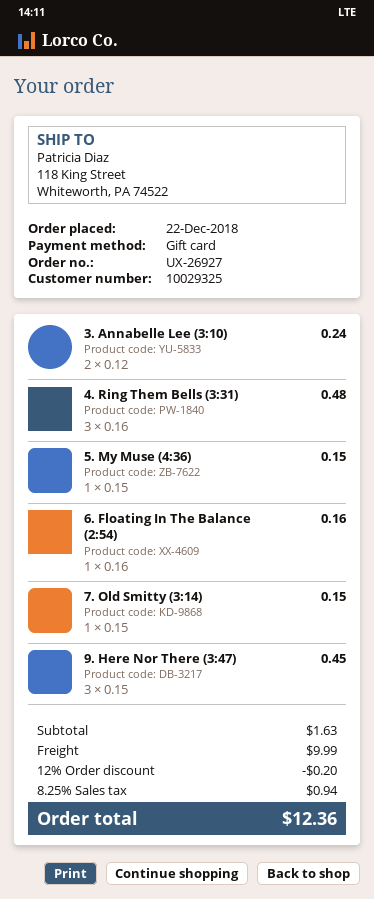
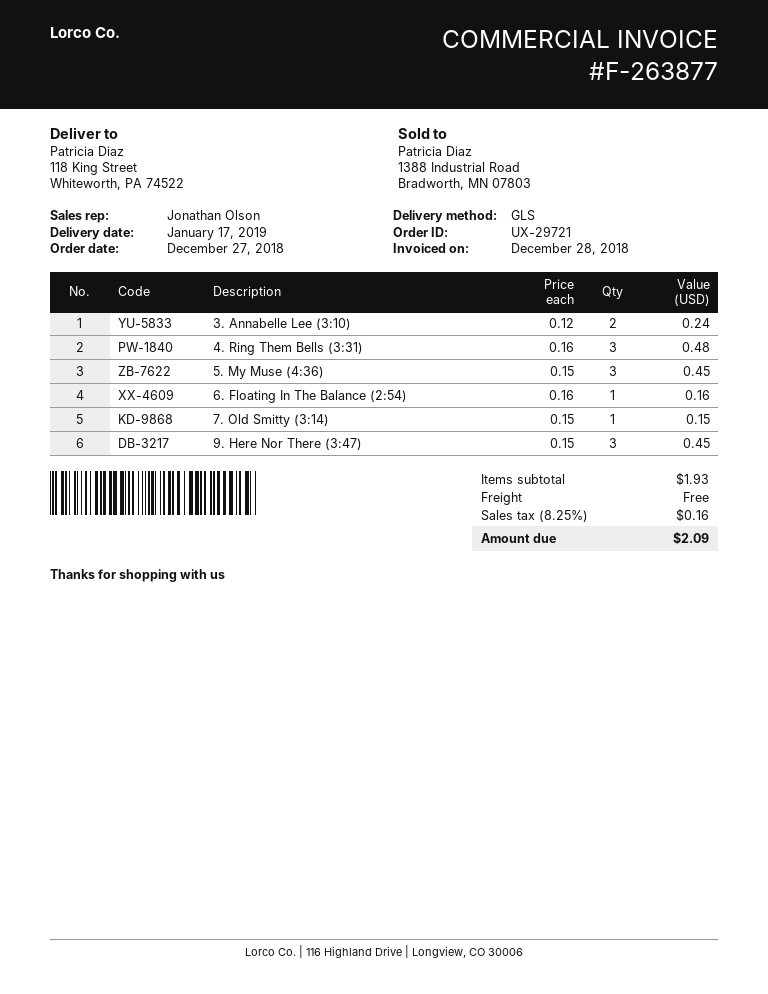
order number: UX-26927 -> UX-29721
order date: 2018-12-22 -> 2018-12-27
5. My Muse (4:36): 1 x 0.15 = 0.15 -> 3 x 0.15 = 0.45
subtotal: 1.63 -> 1.93
discount: 12% = 0.20 -> none
shipping: 9.99 -> 0.00
tax: 8.25% = 0.94 -> 8.25% = 0.16
total: 12.36 -> 2.09

